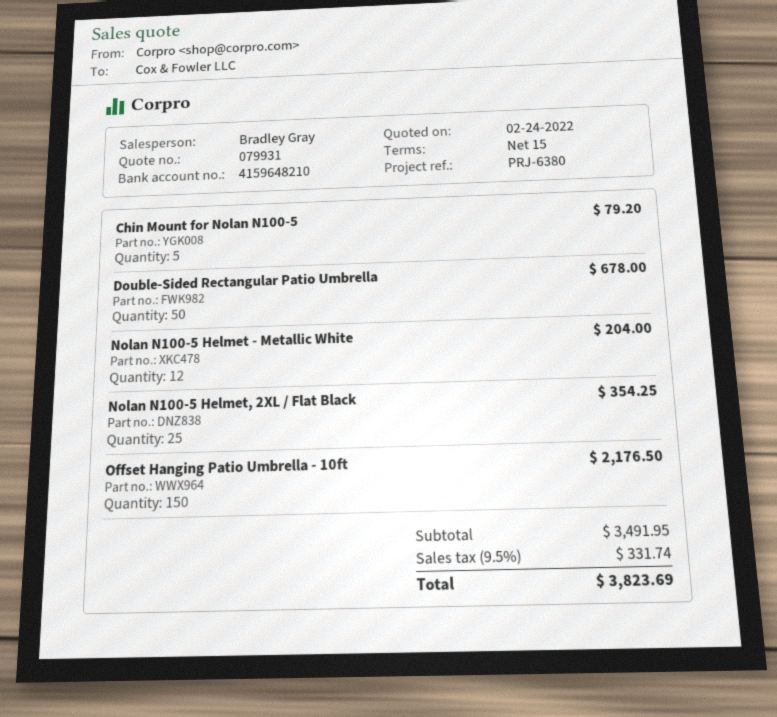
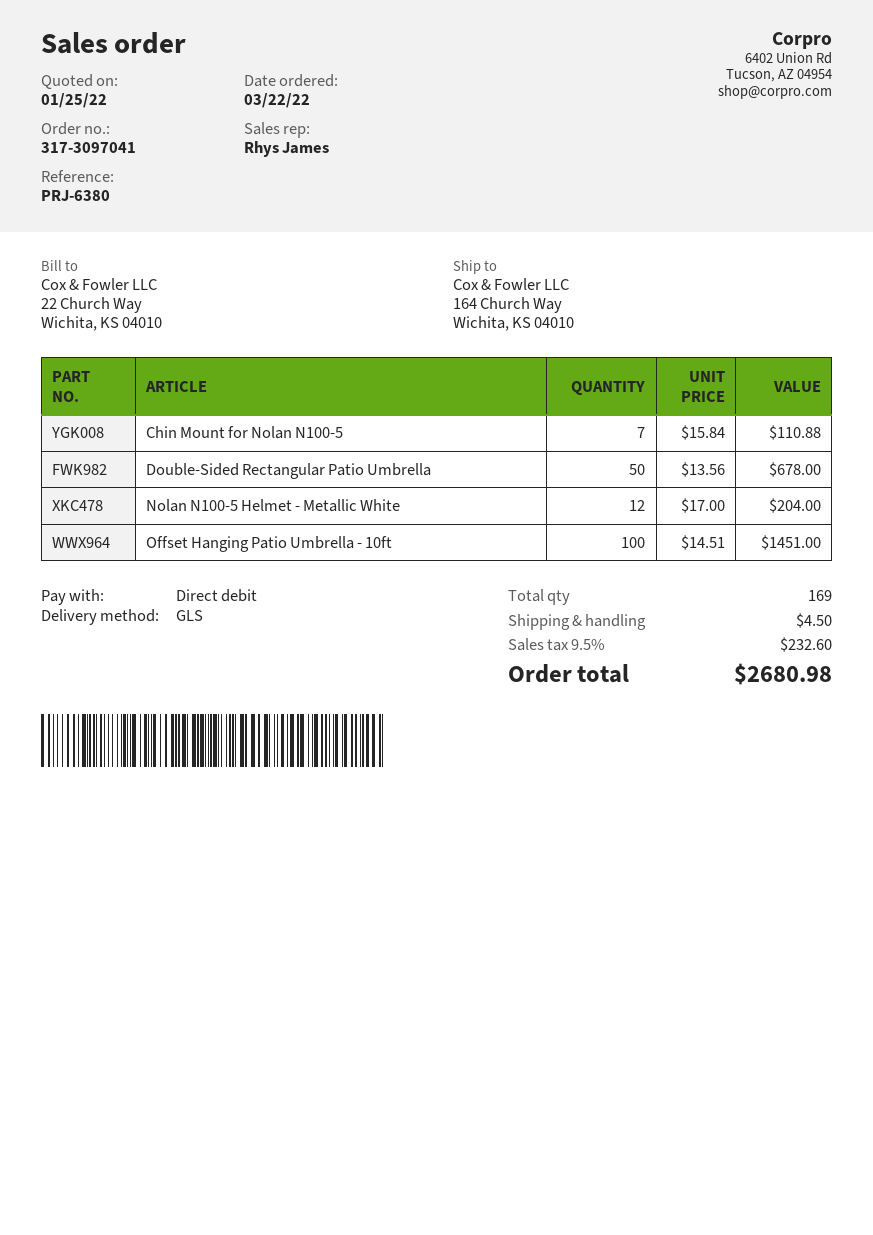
quote date: 2022-02-24 -> 2022-01-25
sales rep: Bradley Gray -> Rhys James
Chin Mount for Nolan N100-5: 5 for 79.20 -> 7 for 110.88
Nolan N100-5 Helmet, 2XL / Flat Black: 25 for 354.25 -> none
Offset Hanging Patio Umbrella - 10ft: 150 for 2176.50 -> 100 for 1451.00
shipping: none -> 4.50
tax: 9.5% = 331.74 -> 9.5% = 232.60
total: 3823.69 -> 2680.98

